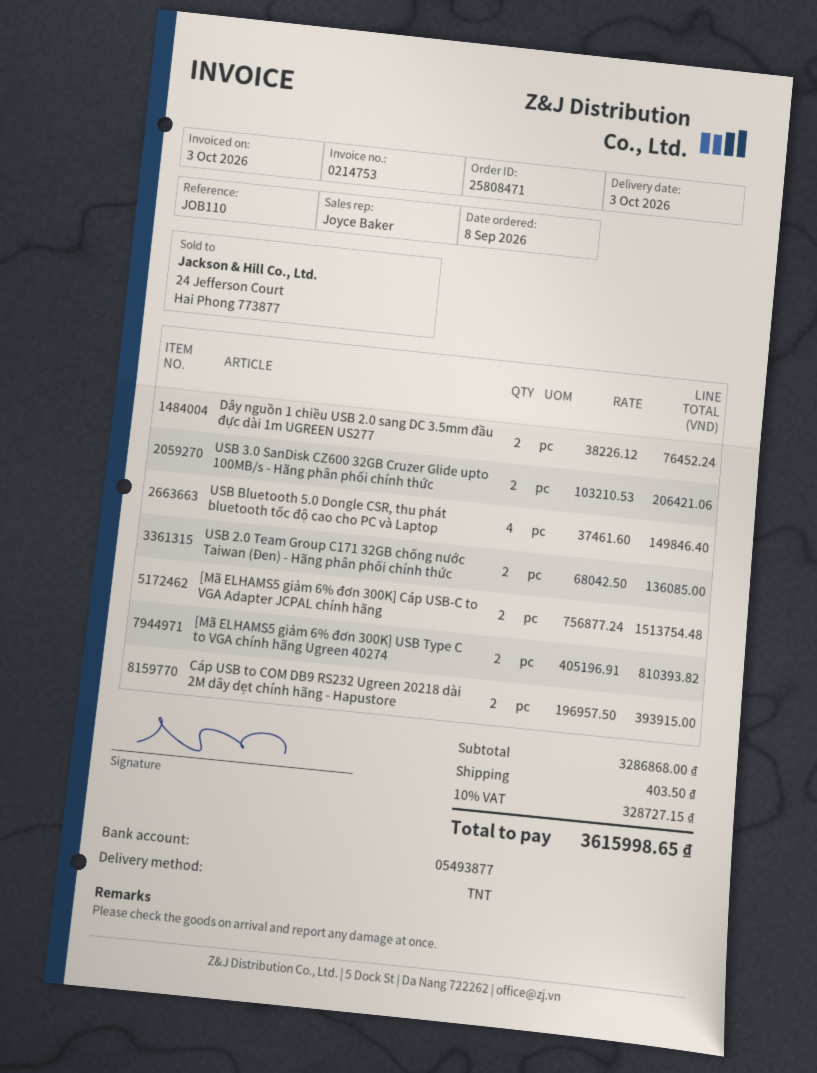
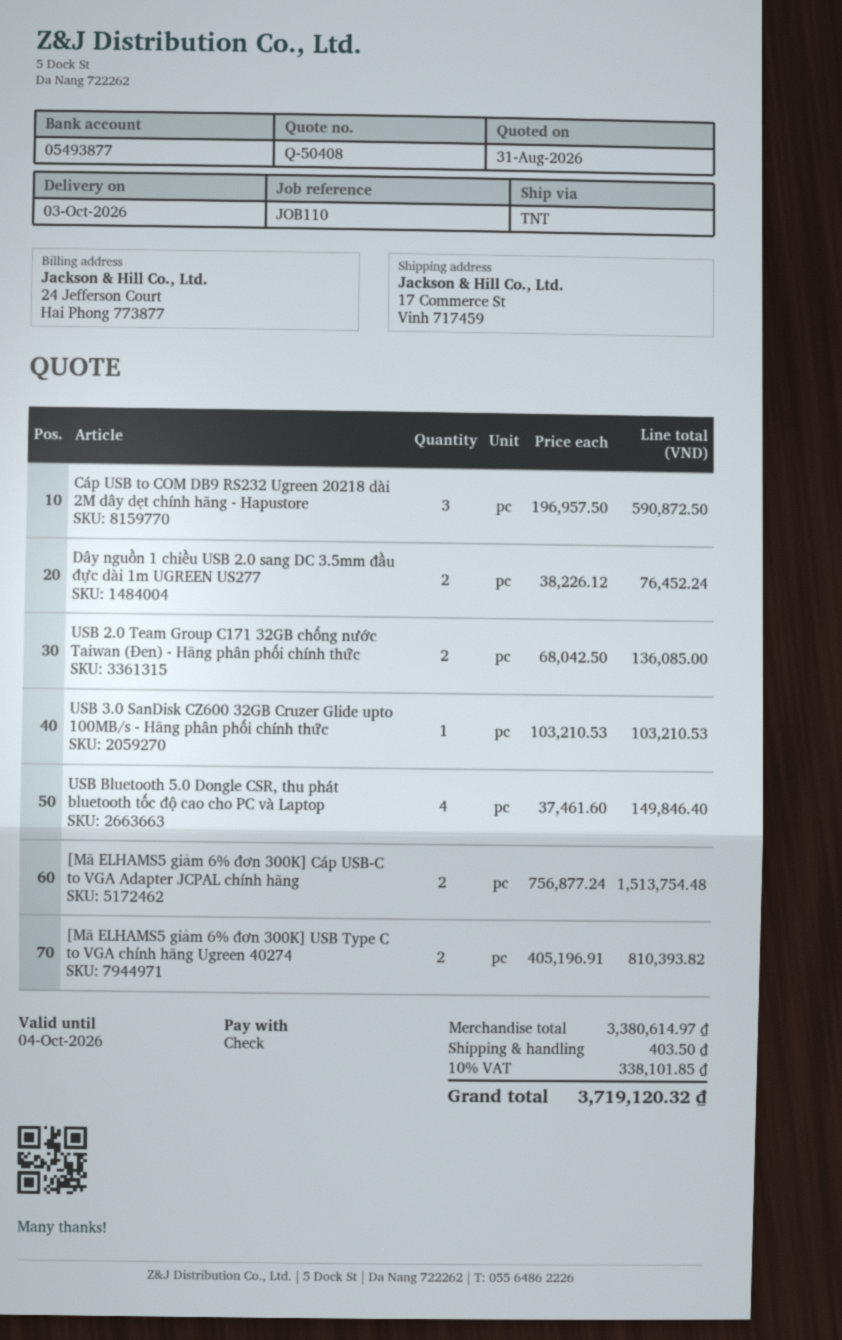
USB 3.0 SanDisk CZ600 32GB Cruzer Glide upto 100MB/s - Hãng phân phối chính thức: 2 x 103210.53 = 206421.06 -> 1 x 103210.53 = 103210.53
Cáp USB to COM DB9 RS232 Ugreen 20218 dài 2M dây dẹt chính hãng - Hapustore: 2 x 196957.50 = 393915.00 -> 3 x 196957.50 = 590872.50
subtotal: 3286868.00 -> 3380614.97
tax: 10% = 328727.15 -> 10% = 338101.85
total: 3615998.65 -> 3719120.32

